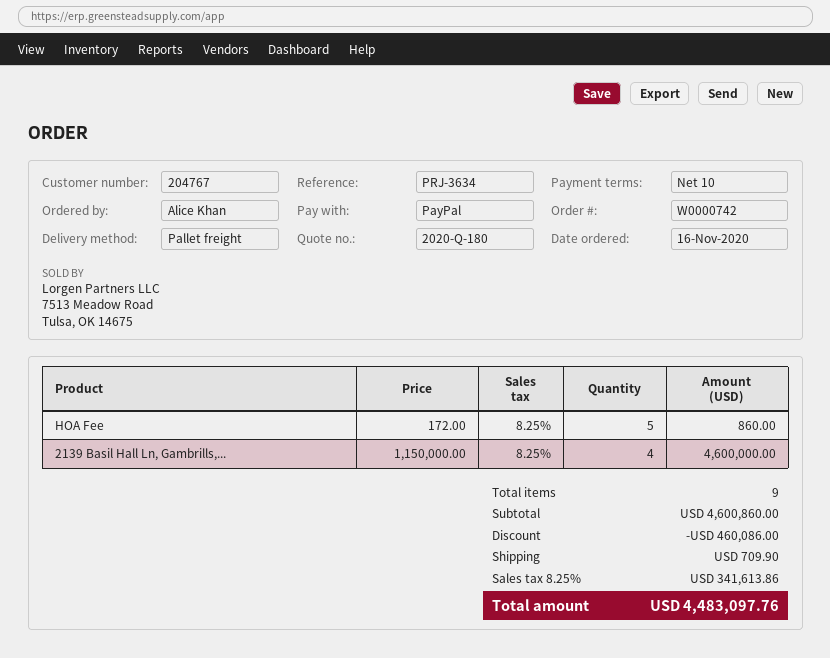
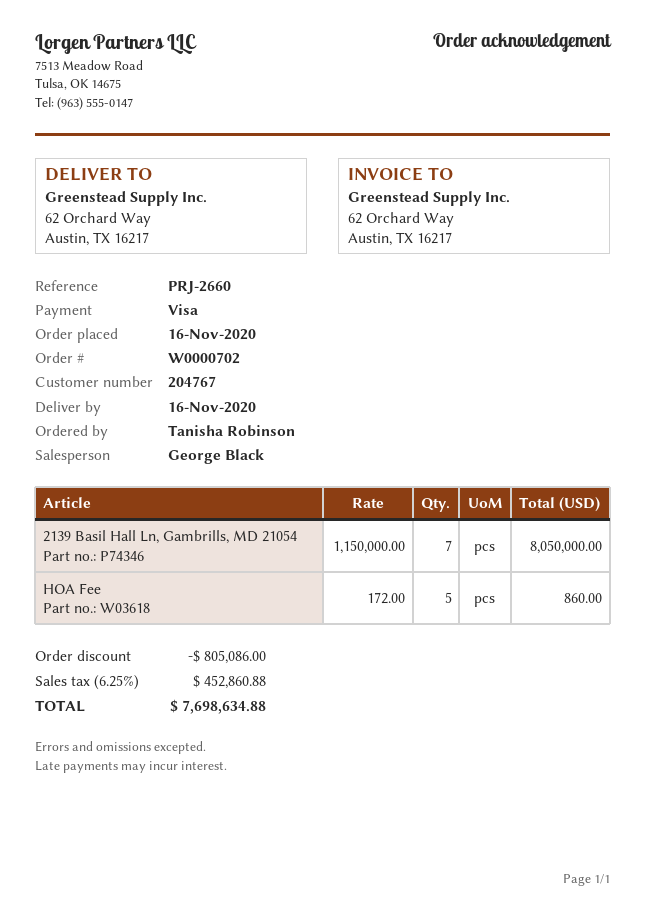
order number: W0000742 -> W0000702
reference: PRJ-3634 -> PRJ-2660
ordered by: Alice Khan -> Tanisha Robinson
payment method: PayPal -> Visa
2139 Basil Hall Ln, Gambrills,...: 4 x 1150000.00 = 4600000.00 -> 7 x 1150000.00 = 8050000.00
discount: 460086.00 -> 805086.00
shipping: 709.90 -> none
tax: 8.25% = 341613.86 -> 6.25% = 452860.88
total: 4483097.76 -> 7698634.88

